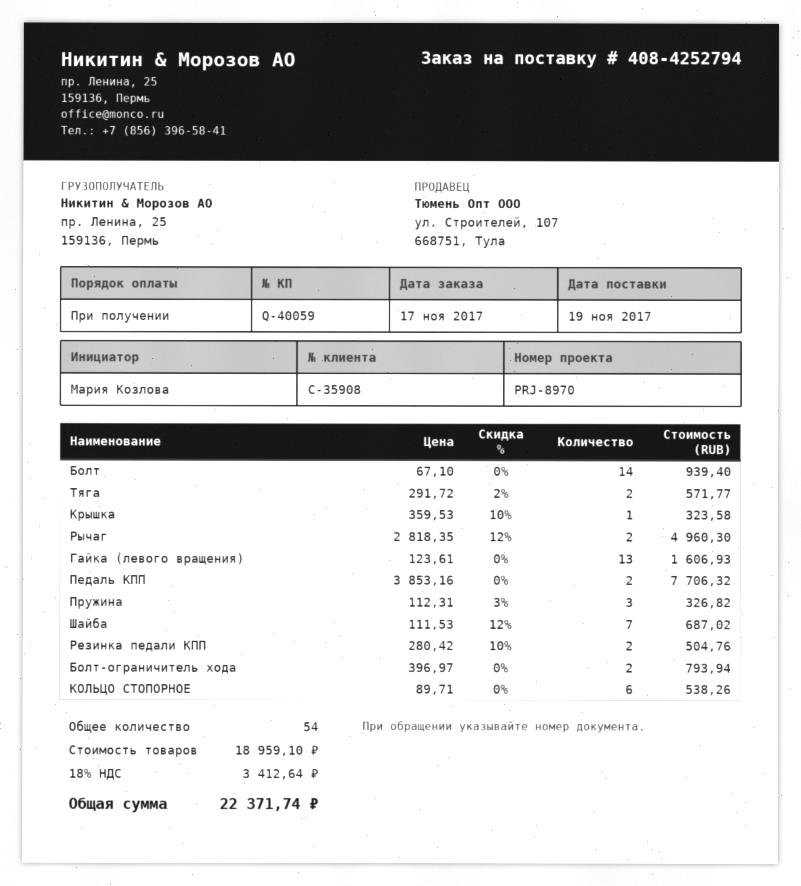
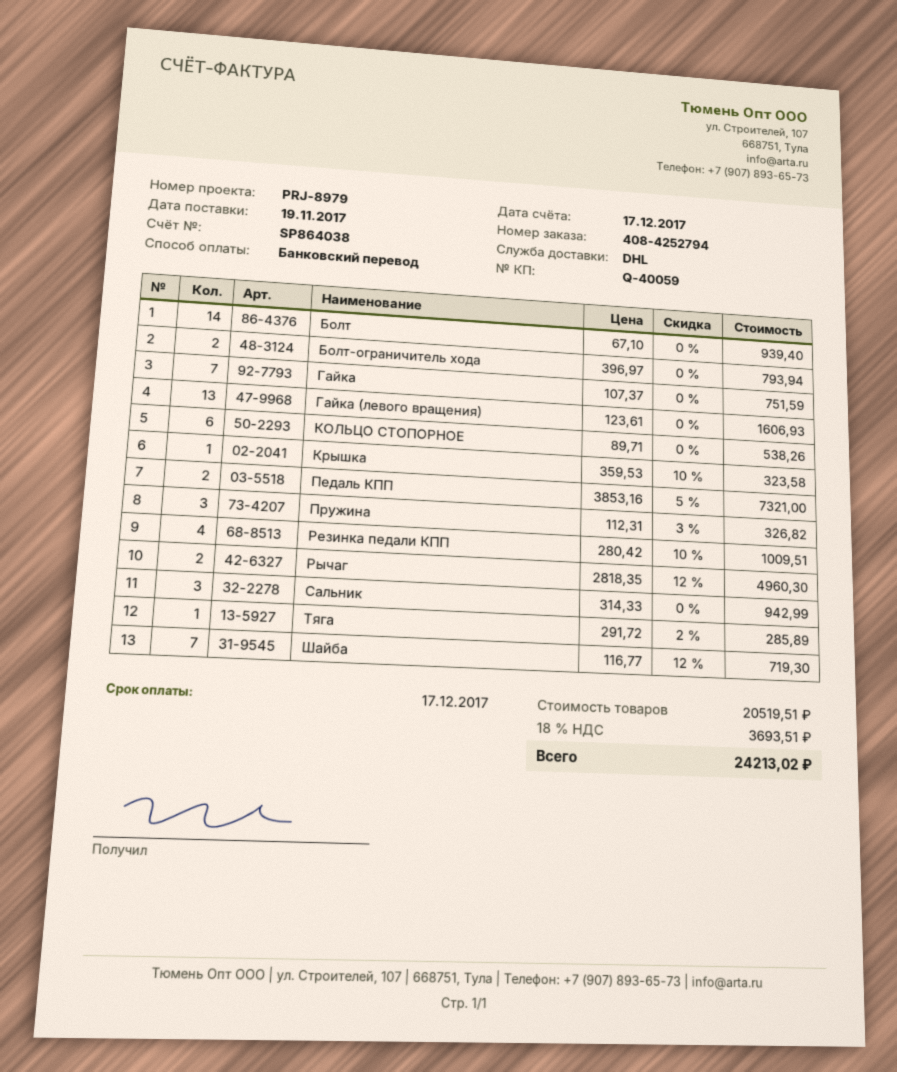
reference: PRJ-8970 -> PRJ-8979
Тяга: 2 x 291.72 - 2% = 571.77 -> 1 x 291.72 - 2% = 285.89
Педаль КПП: 2 x 3853.16 = 7706.32 -> 2 x 3853.16 - 5% = 7321.00
Шайба: 7 x 111.53 - 12% = 687.02 -> 7 x 116.77 - 12% = 719.30
Резинка педали КПП: 2 x 280.42 - 10% = 504.76 -> 4 x 280.42 - 10% = 1009.51
Гайка: none -> 7 x 107.37 = 751.59
Сальник: none -> 3 x 314.33 = 942.99
subtotal: 18959.10 -> 20519.51
tax: 18% = 3412.64 -> 18% = 3693.51
total: 22371.74 -> 24213.02

